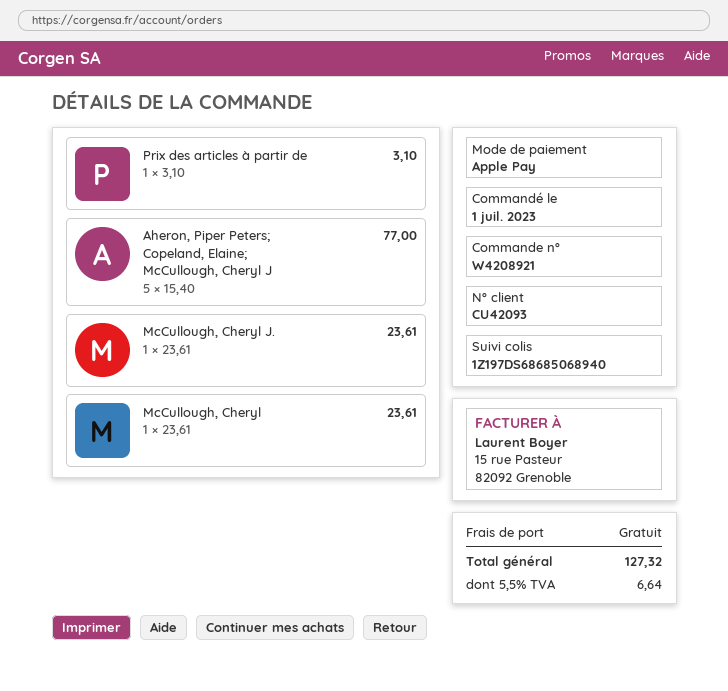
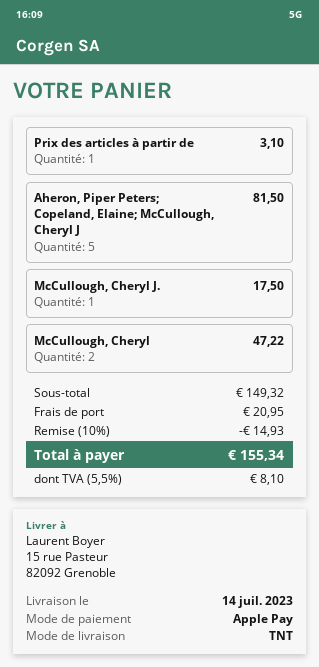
Aheron, Piper Peters; Copeland, Elaine; McCullough, Cheryl J: 5 for 77.00 -> 5 for 81.50
McCullough, Cheryl J.: 1 for 23.61 -> 1 for 17.50
McCullough, Cheryl: 1 for 23.61 -> 2 for 47.22
discount: none -> 10% = 14.93
shipping: 0.00 -> 20.95
tax: 5.5% = 6.64 -> 5.5% = 8.10
total: 127.32 -> 155.34

